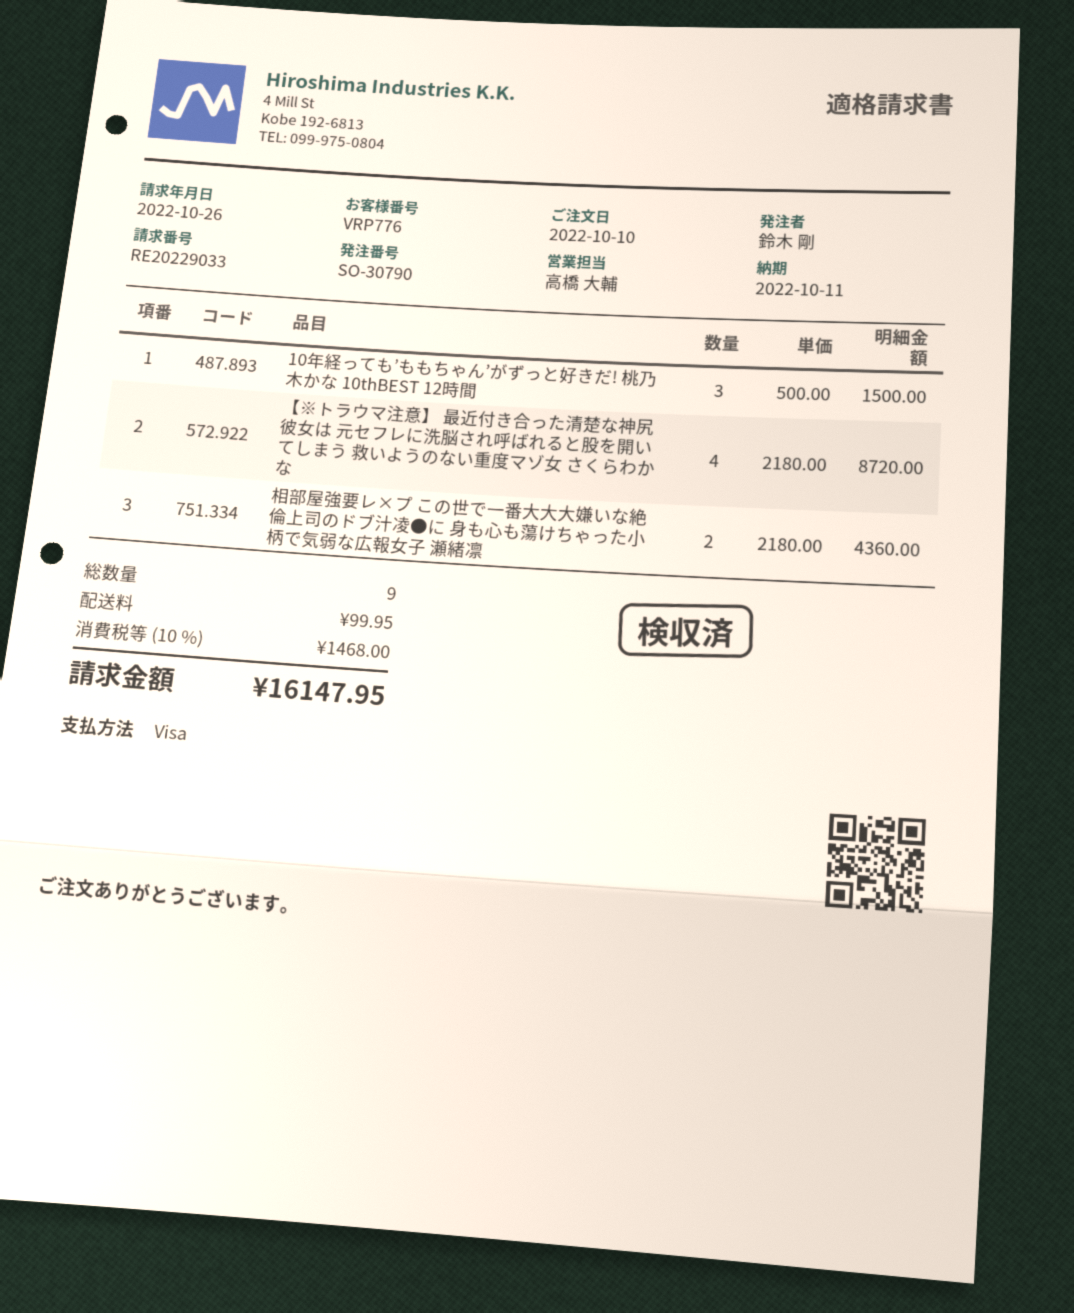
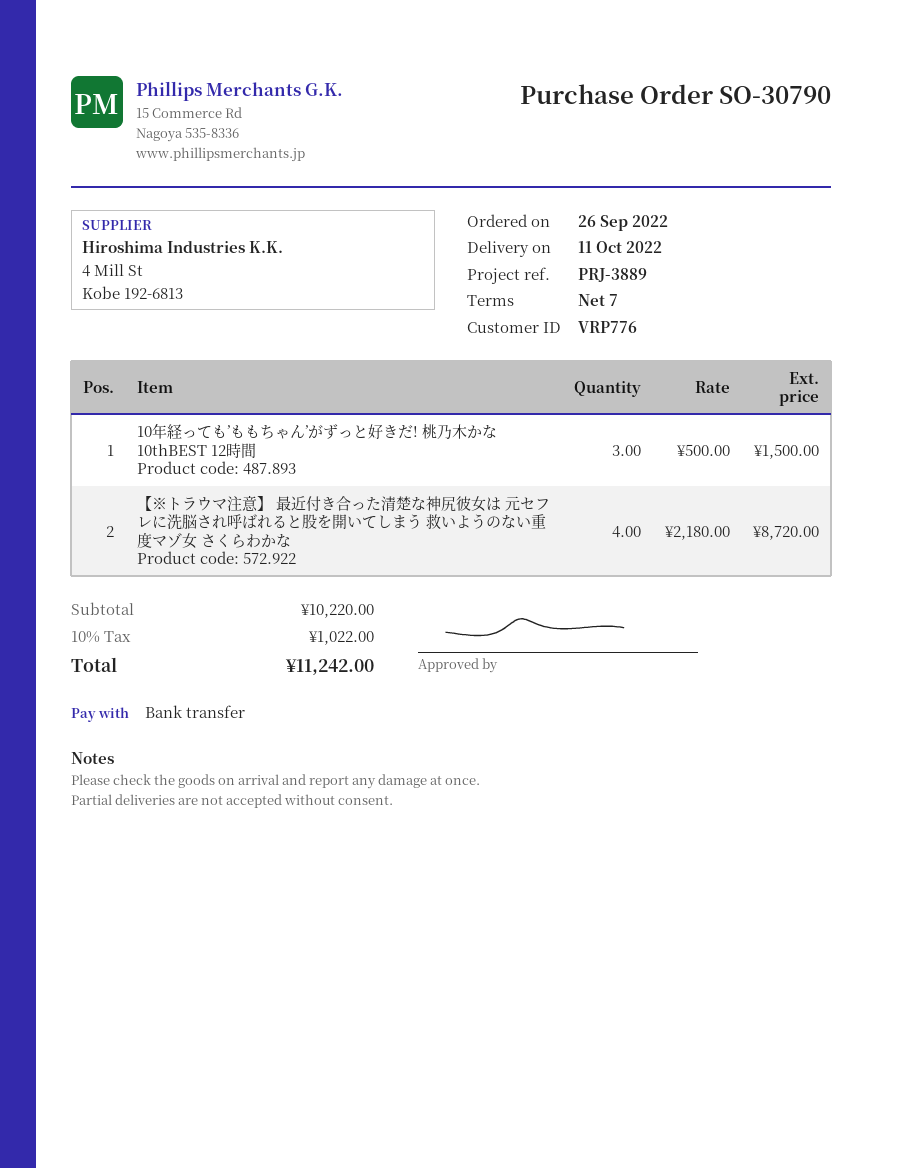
order date: 2022-10-10 -> 2022-09-26
payment method: Visa -> bank transfer
相部屋強要レ×プ この世で一番大大大嫌いな絶倫上司のドブ汁凌●に 身も心も蕩けちゃった小柄で気弱な広報女子 瀬緒凛: 2 x 2180.00 = 4360.00 -> none
shipping: 99.95 -> none
tax: 10% = 1468.00 -> 10% = 1022.00
total: 16147.95 -> 11242.00

